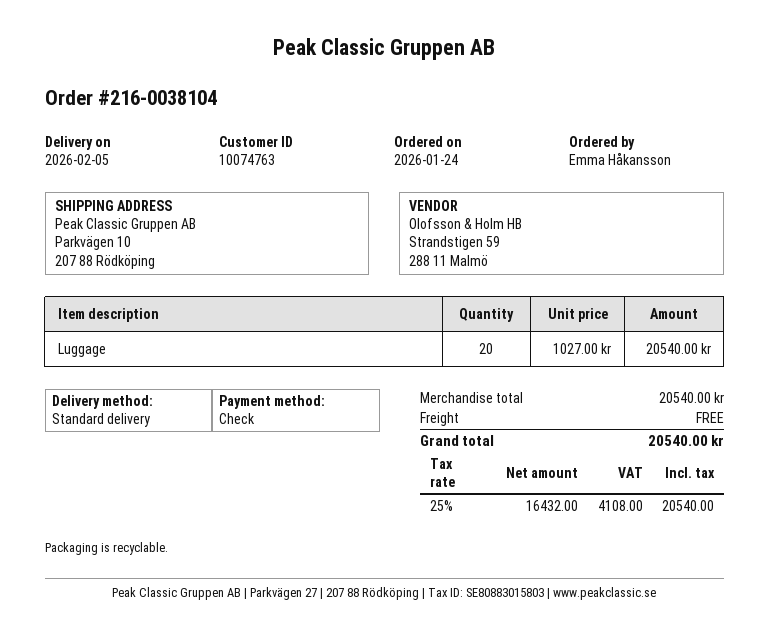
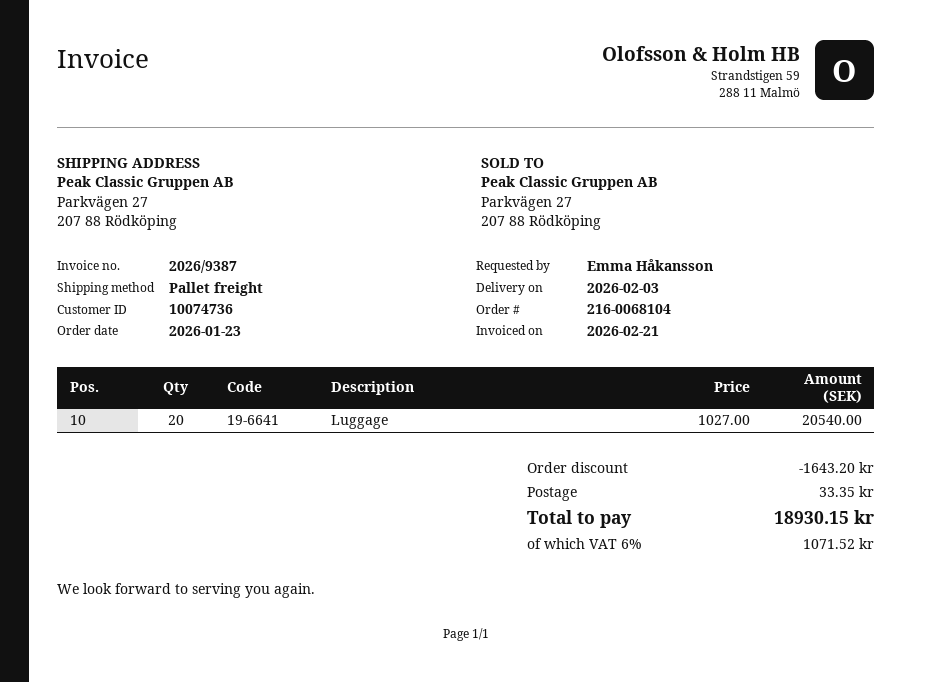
order number: 216-0038104 -> 216-0068104
order date: 2026-01-24 -> 2026-01-23
delivery date: 2026-02-05 -> 2026-02-03
customer number: 10074763 -> 10074736
shipping method: standard -> pallet freight
ship to: Parkvägen 10, 207 88 Rödköping -> Parkvägen 27, 207 88 Rödköping
discount: none -> 1643.20
shipping: 0.00 -> 33.35
tax: 25% = 4108.00 -> 6% = 1071.52
total: 20540.00 -> 18930.15

